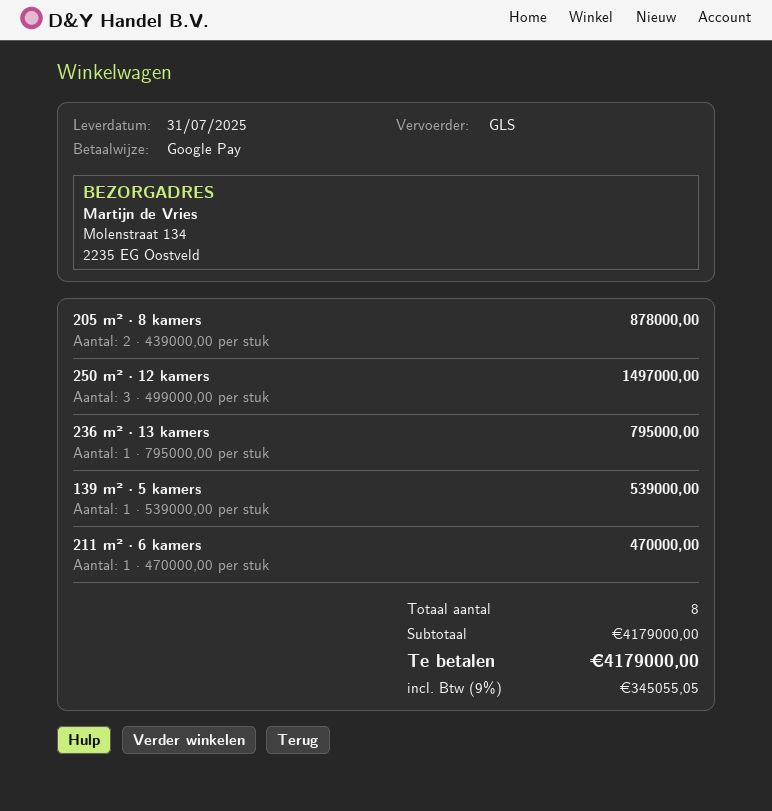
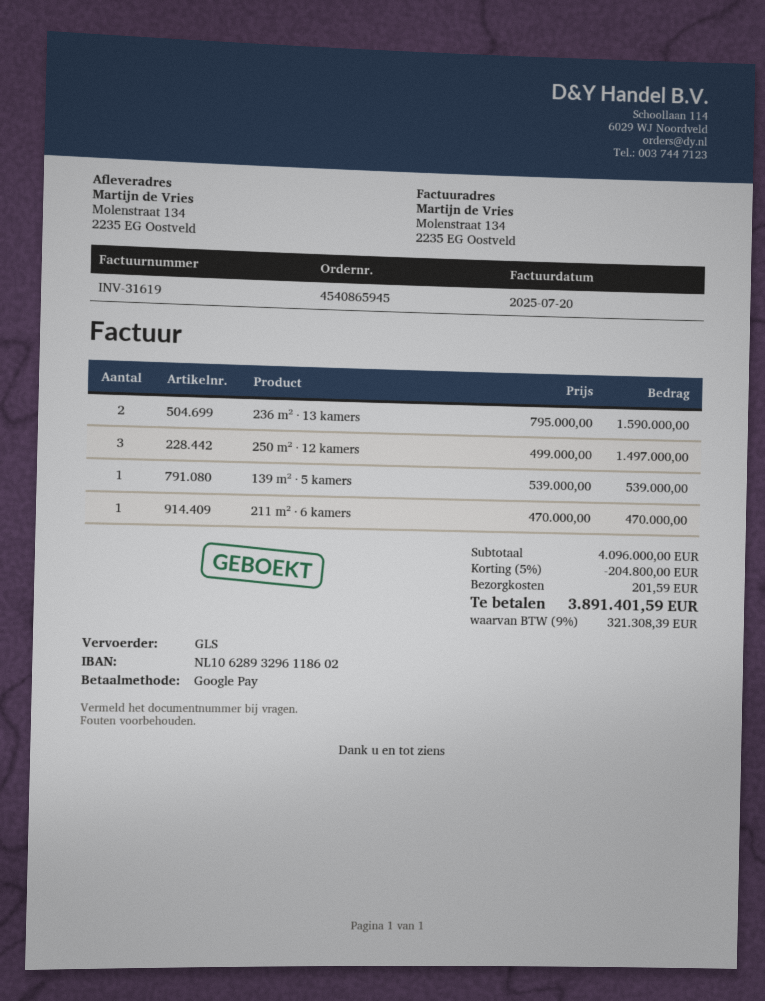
205 m² · 8 kamers: 2 x 439000.00 = 878000.00 -> none
236 m² · 13 kamers: 1 x 795000.00 = 795000.00 -> 2 x 795000.00 = 1590000.00
subtotal: 4179000.00 -> 4096000.00
discount: none -> 5% = 204800.00
shipping: none -> 201.59
tax: 9% = 345055.05 -> 9% = 321308.39
total: 4179000.00 -> 3891401.59

